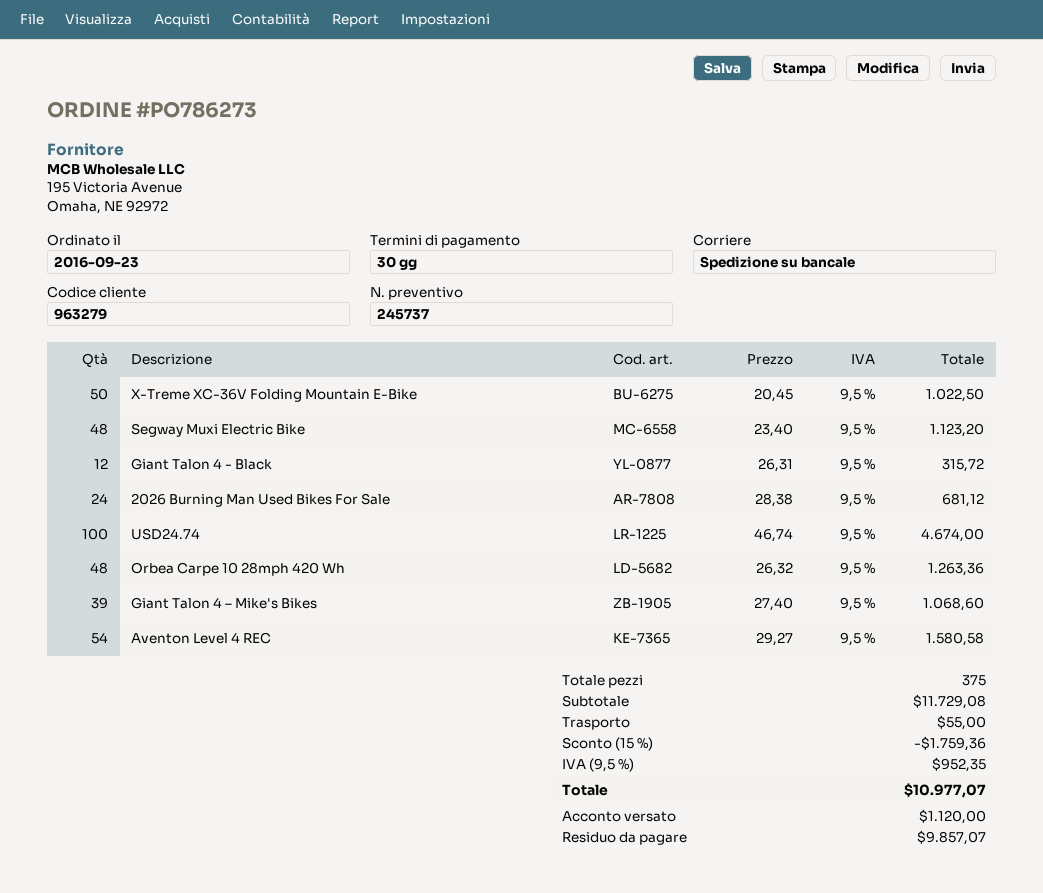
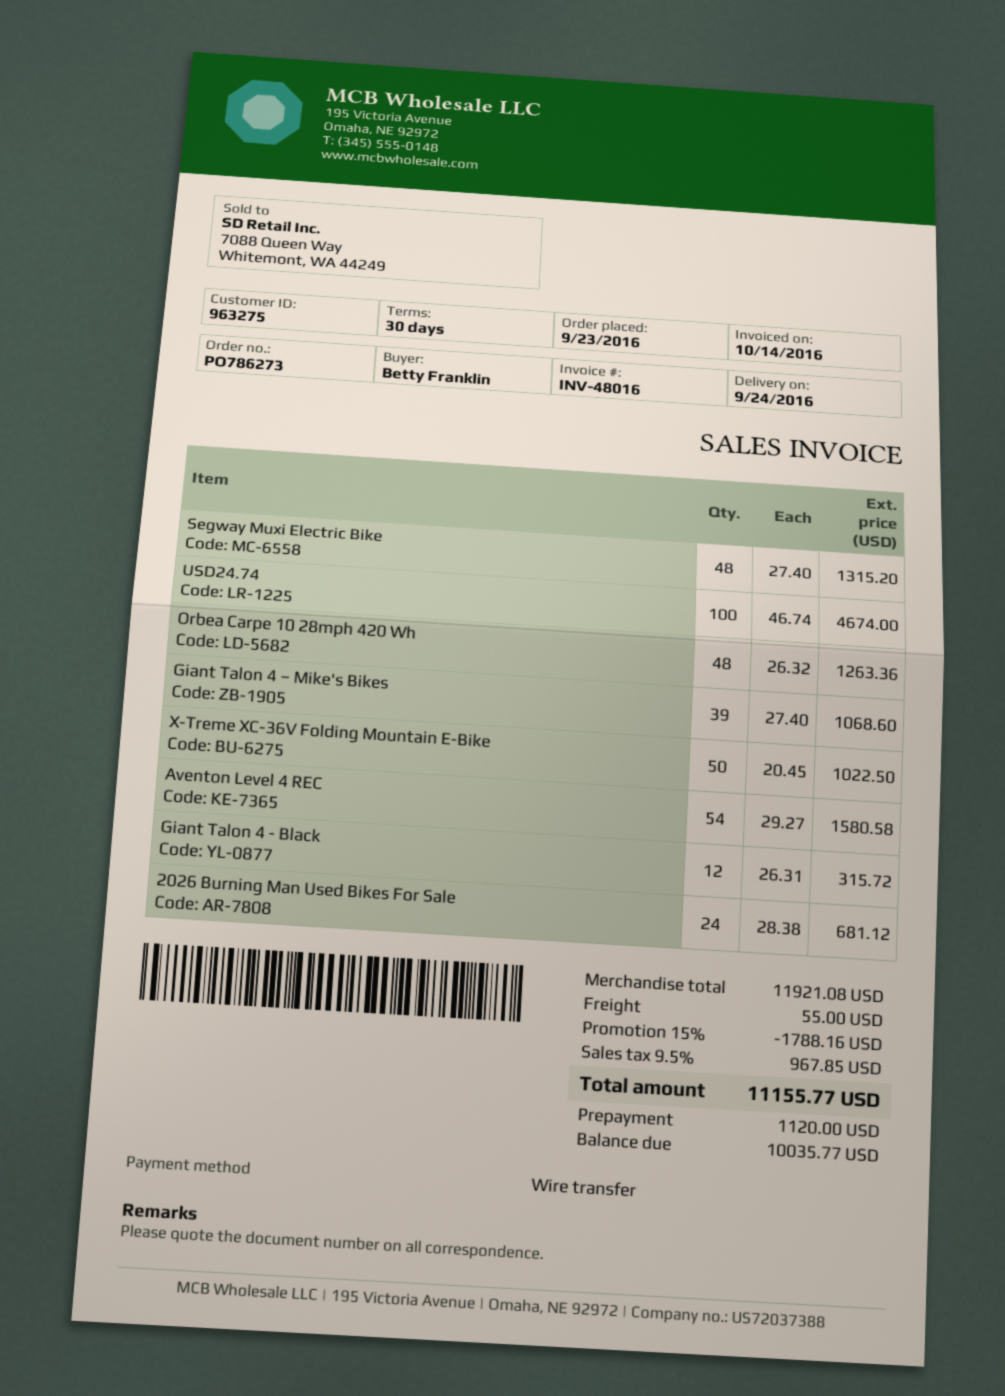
customer number: 963279 -> 963275
Segway Muxi Electric Bike: 48 x 23.40 = 1123.20 -> 48 x 27.40 = 1315.20
subtotal: 11729.08 -> 11921.08
discount: 15% = 1759.36 -> 15% = 1788.16
tax: 9.5% = 952.35 -> 9.5% = 967.85
total: 10977.07 -> 11155.77
balance: 9857.07 -> 10035.77

